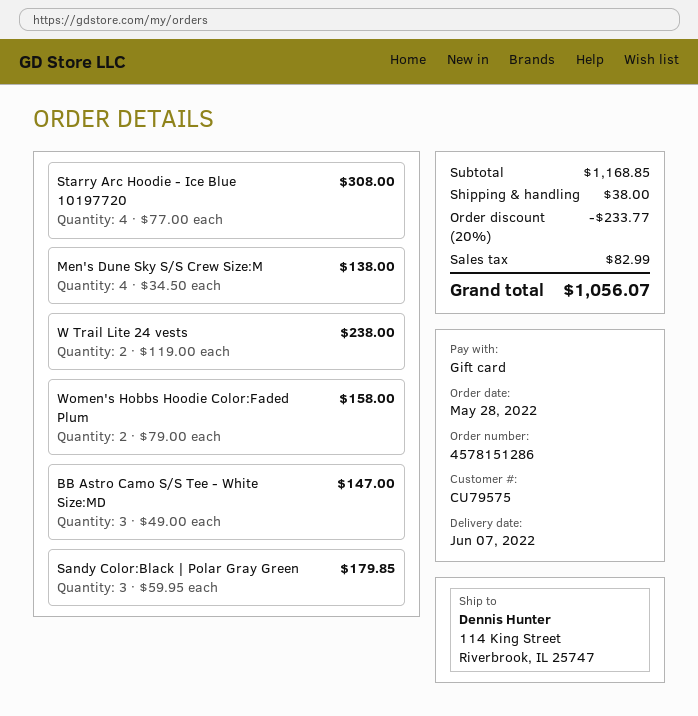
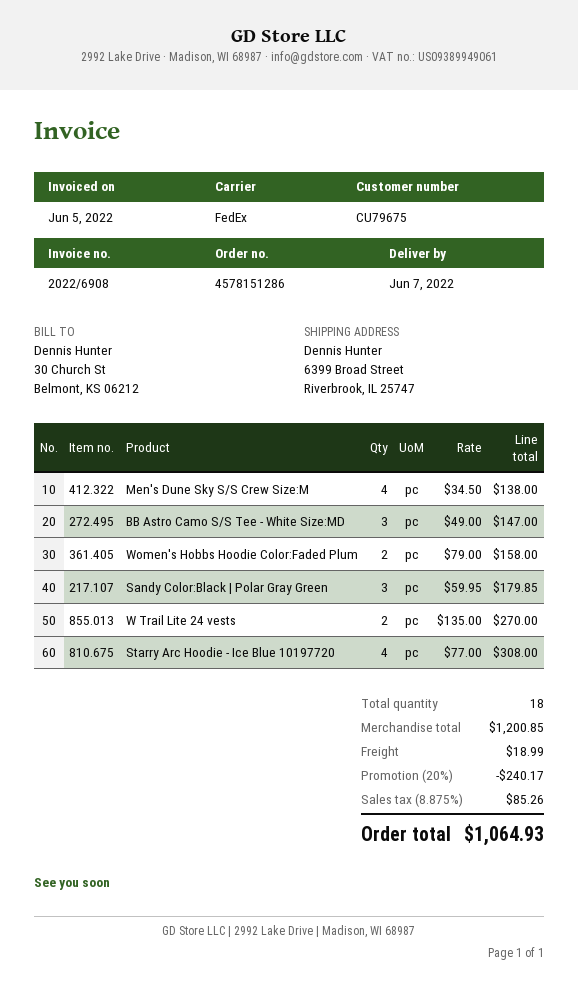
customer number: CU79575 -> CU79675
ship to: 114 King Street, Riverbrook, IL 25747 -> 6399 Broad Street, Riverbrook, IL 25747
W Trail Lite 24 vests: 2 x 119.00 = 238.00 -> 2 x 135.00 = 270.00
subtotal: 1168.85 -> 1200.85
discount: 20% = 233.77 -> 20% = 240.17
shipping: 38.00 -> 18.99
tax: 82.99 -> 85.26
total: 1056.07 -> 1064.93

